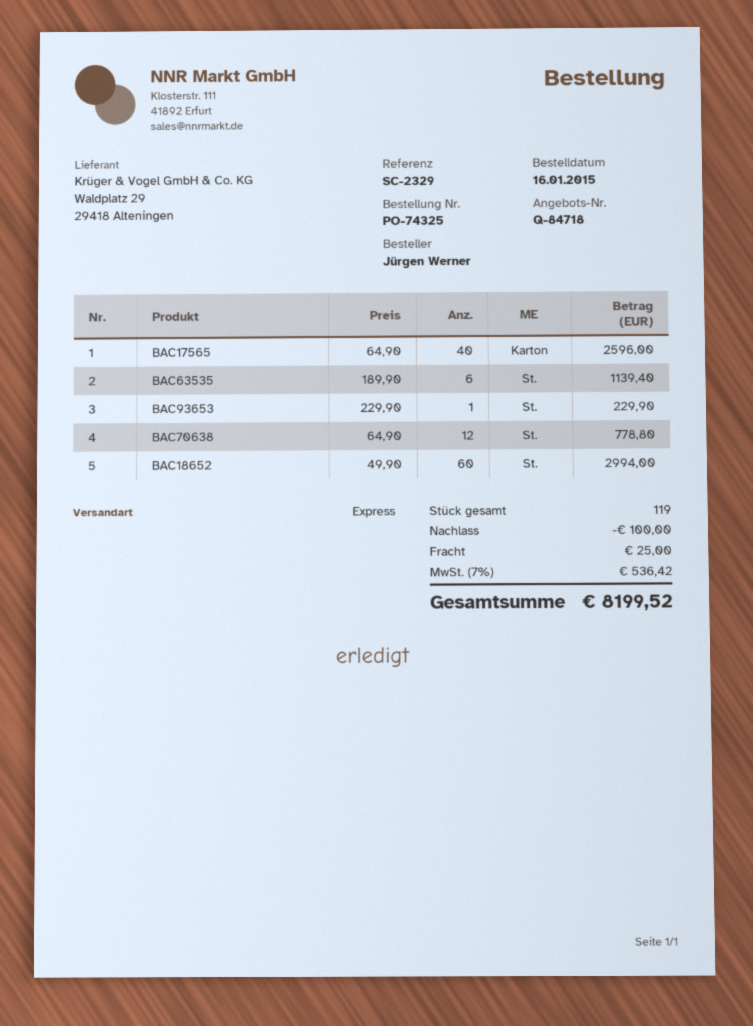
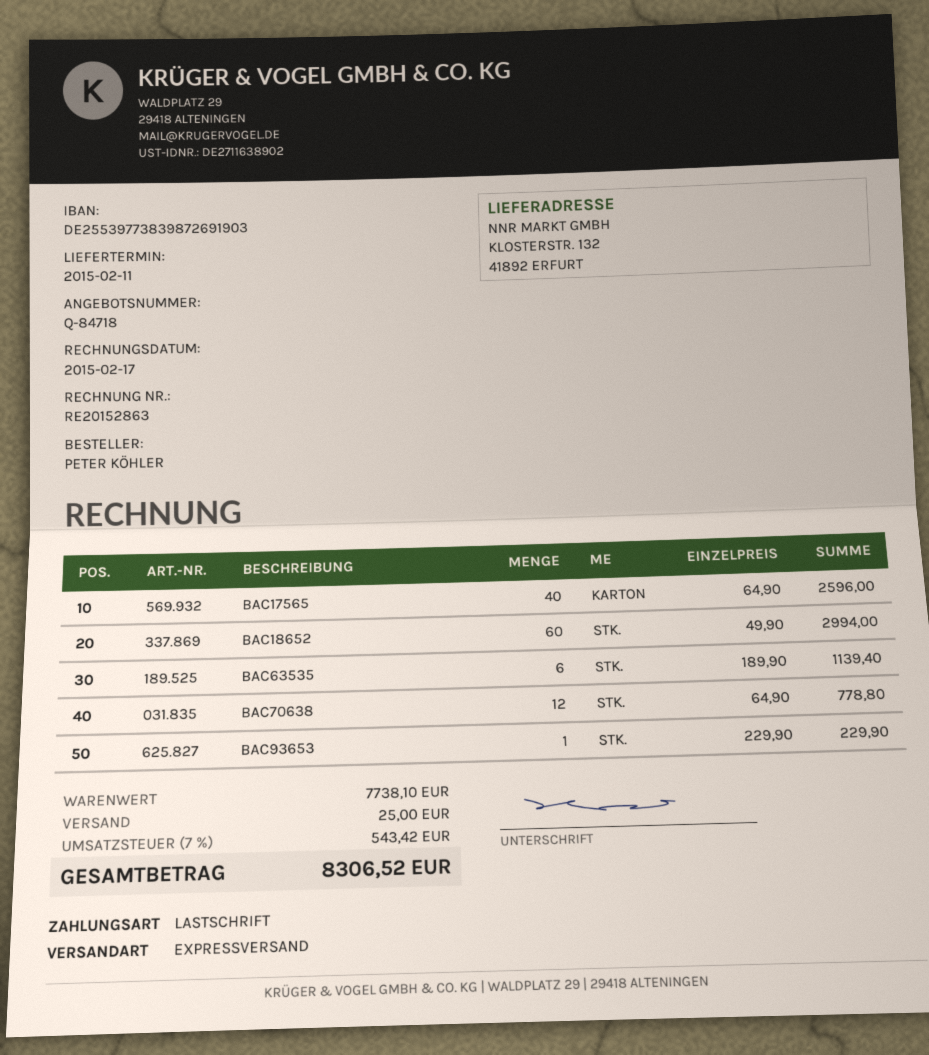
ordered by: Jürgen Werner -> PETER KÖHLER
discount: 100.00 -> none
tax: 7% = 536.42 -> 7% = 543.42
total: 8199.52 -> 8306.52

